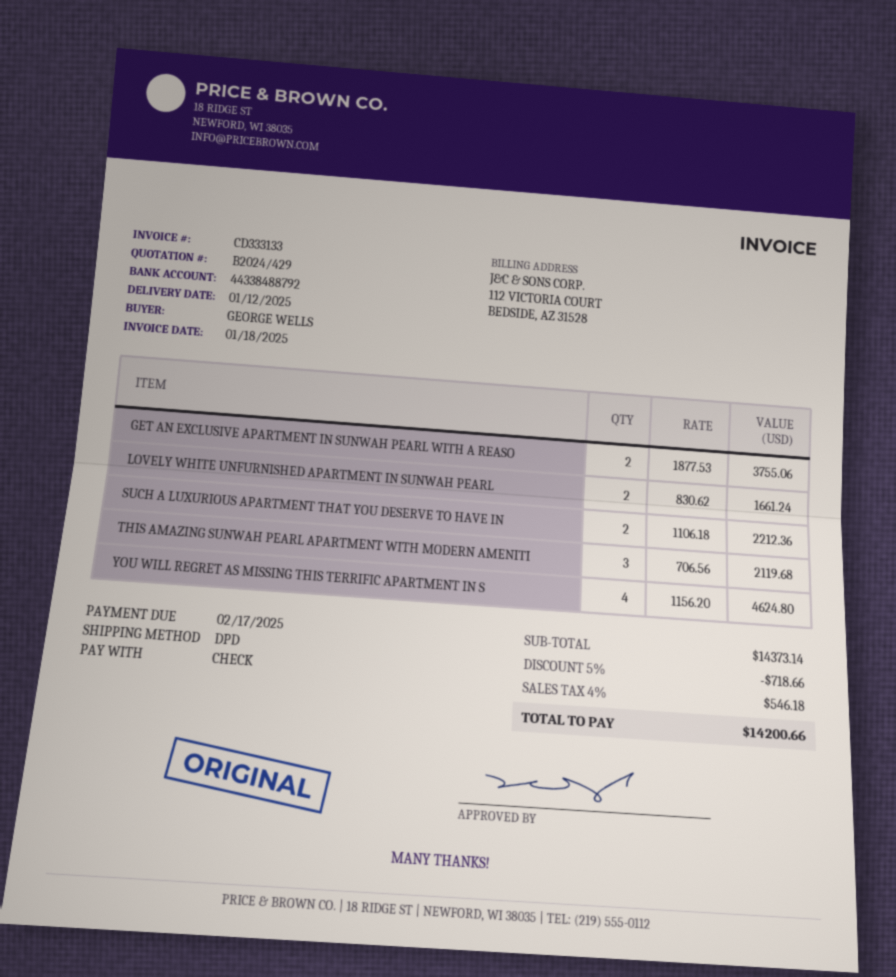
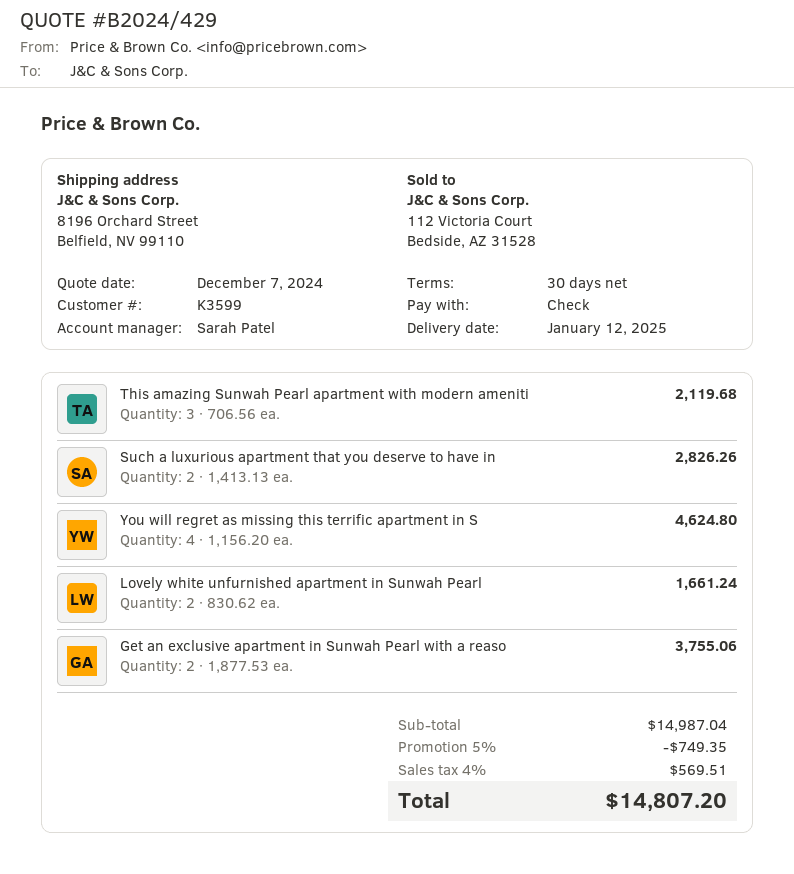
SUCH A LUXURIOUS APARTMENT THAT YOU DESERVE TO HAVE IN: 2 x 1106.18 = 2212.36 -> 2 x 1413.13 = 2826.26
subtotal: 14373.14 -> 14987.04
discount: 5% = 718.66 -> 5% = 749.35
tax: 4% = 546.18 -> 4% = 569.51
total: 14200.66 -> 14807.20

